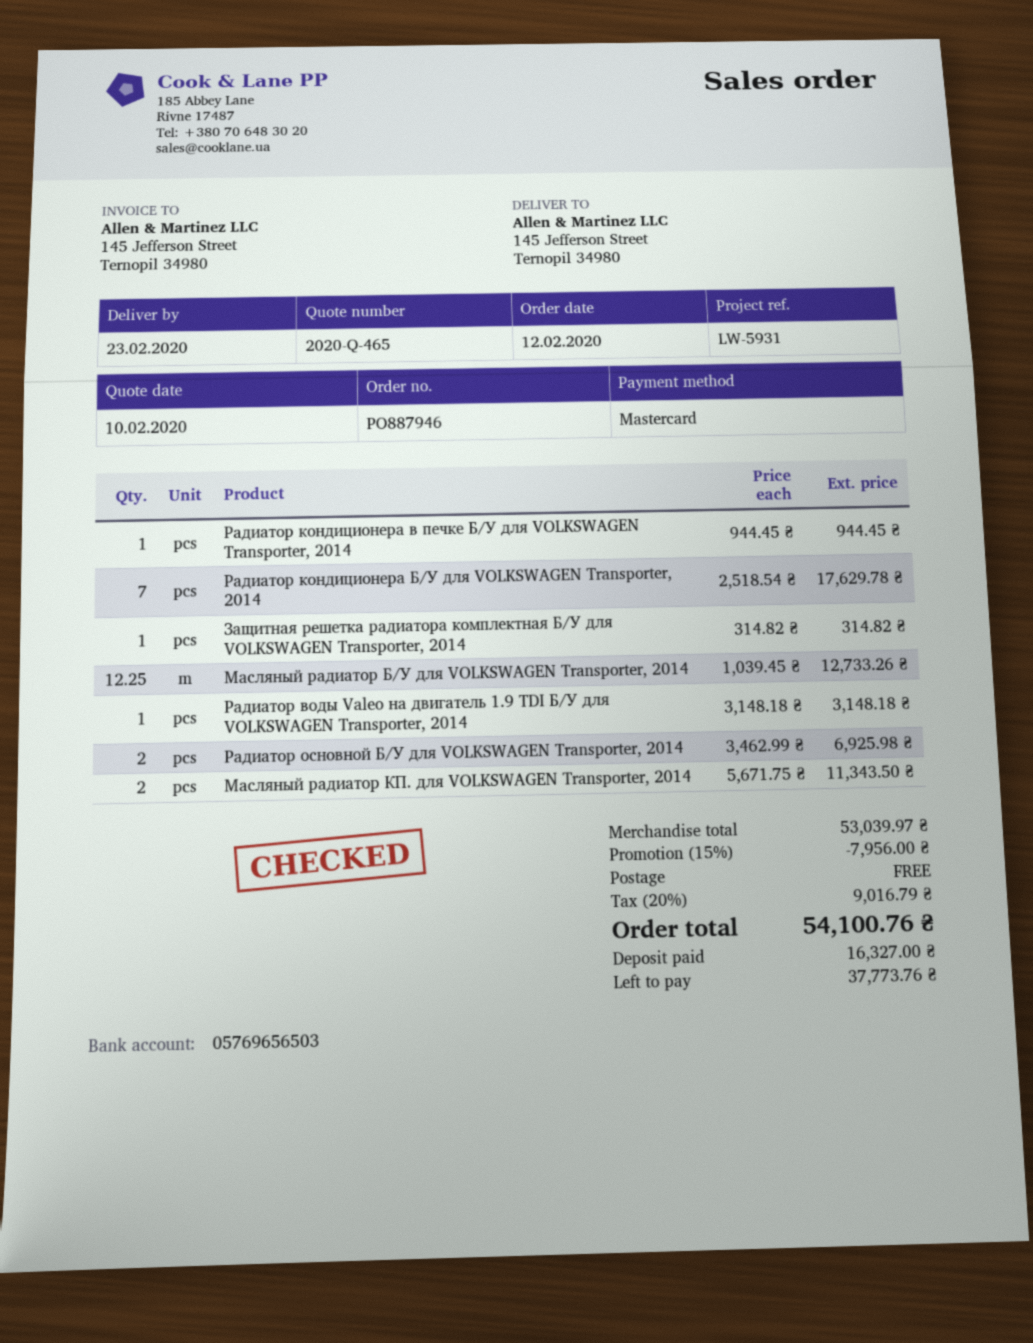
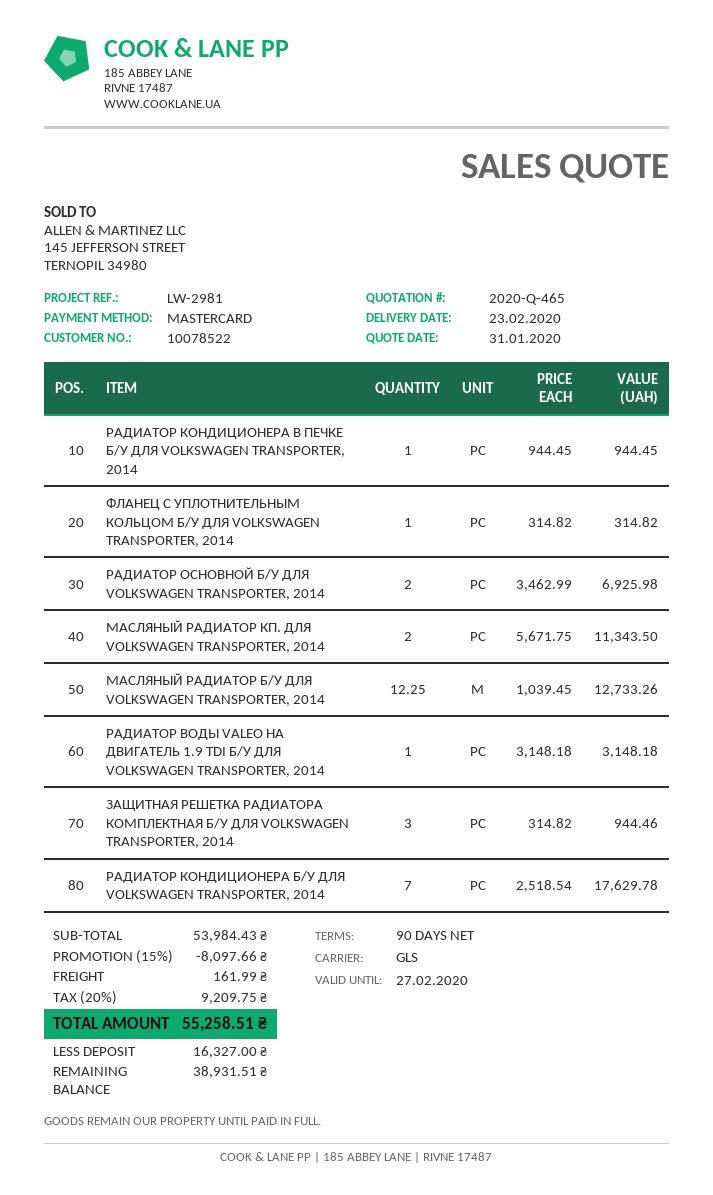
quote date: 2020-02-10 -> 2020-01-31
reference: LW-5931 -> LW-2981
Защитная решетка радиатора комплектная Б/У для VOLKSWAGEN Transporter, 2014: 1 x 314.82 = 314.82 -> 3 x 314.82 = 944.46
ФЛАНЕЦ С УПЛОТНИТЕЛЬНЫМ КОЛЬЦОМ Б/У ДЛЯ VOLKSWAGEN TRANSPORTER, 2014: none -> 1 x 314.82 = 314.82
subtotal: 53039.97 -> 53984.43
discount: 15% = 7956.00 -> 15% = 8097.66
shipping: 0.00 -> 161.99
tax: 20% = 9016.79 -> 20% = 9209.75
total: 54100.76 -> 55258.51
balance: 37773.76 -> 38931.51

